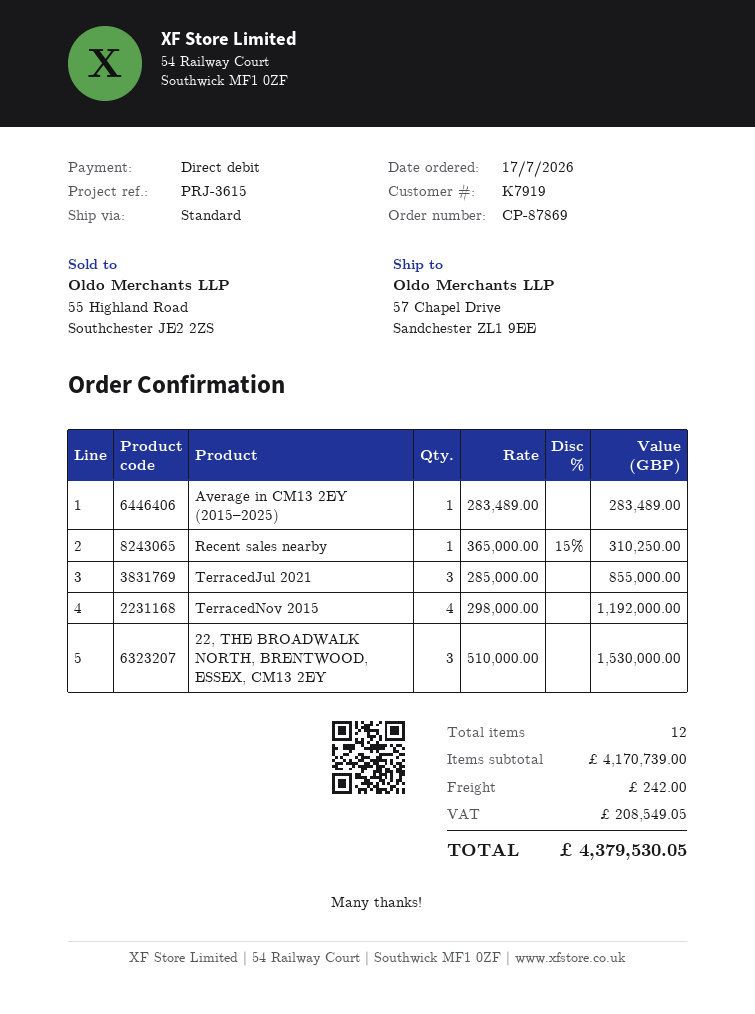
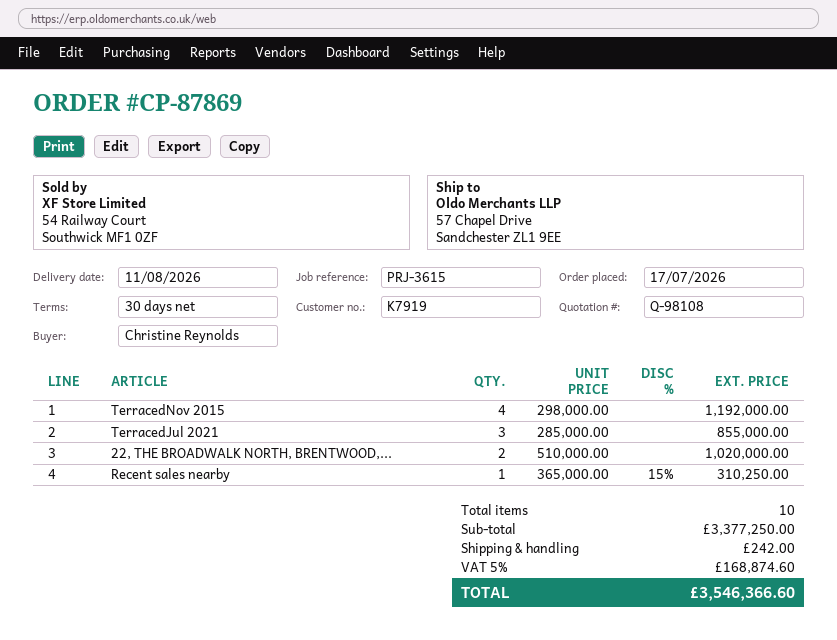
Average in CM13 2EY (2015–2025): 1 x 283489.00 = 283489.00 -> none
22, THE BROADWALK NORTH, BRENTWOOD, ESSEX, CM13 2EY: 3 x 510000.00 = 1530000.00 -> 2 x 510000.00 = 1020000.00
total quantity: 12 -> 10
subtotal: 4170739.00 -> 3377250.00
tax: 208549.05 -> 168874.60
total: 4379530.05 -> 3546366.60

